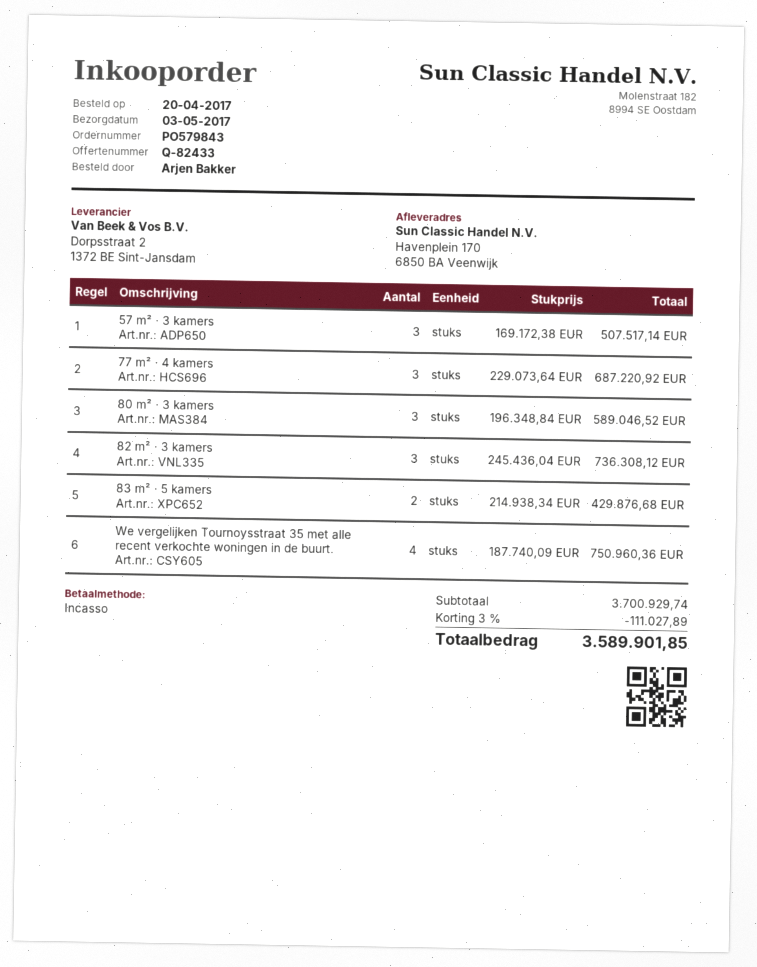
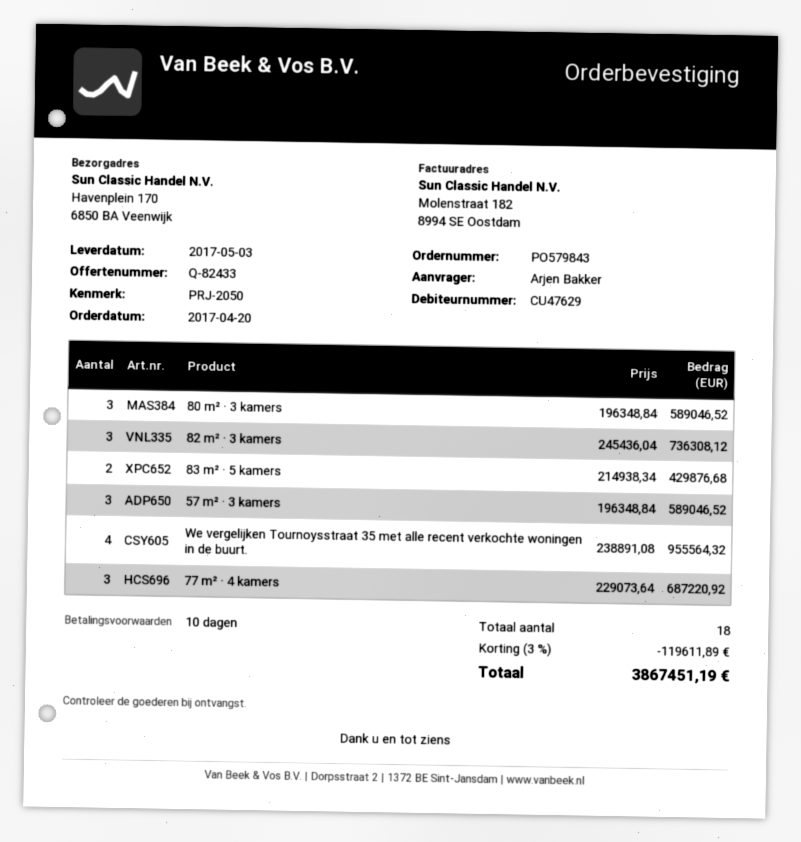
57 m² · 3 kamers: 3 x 169172.38 = 507517.14 -> 3 x 196348.84 = 589046.52
We vergelijken Tournoysstraat 35 met alle recent verkochte woningen in de buurt.: 4 x 187740.09 = 750960.36 -> 4 x 238891.08 = 955564.32
discount: 3% = 111027.89 -> 3% = 119611.89
total: 3589901.85 -> 3867451.19

